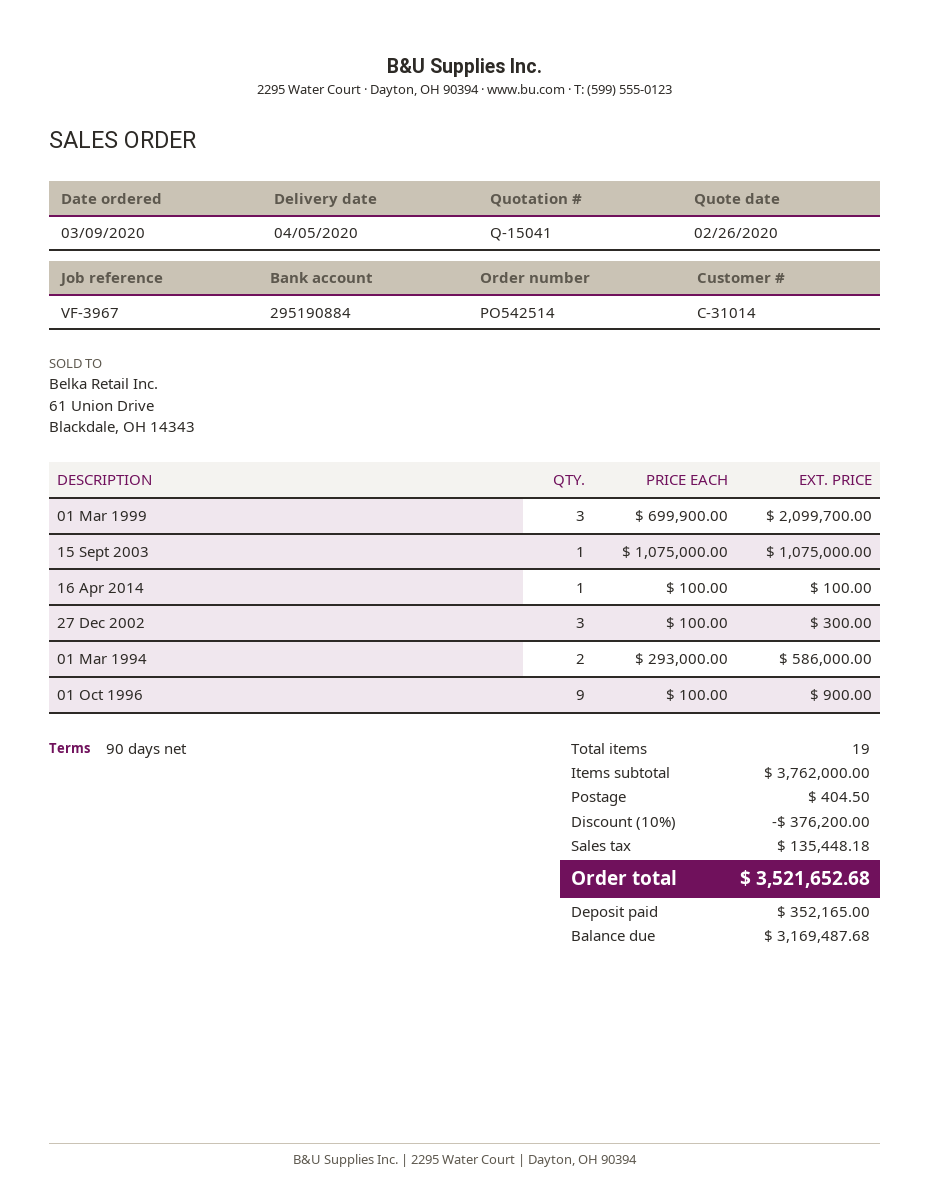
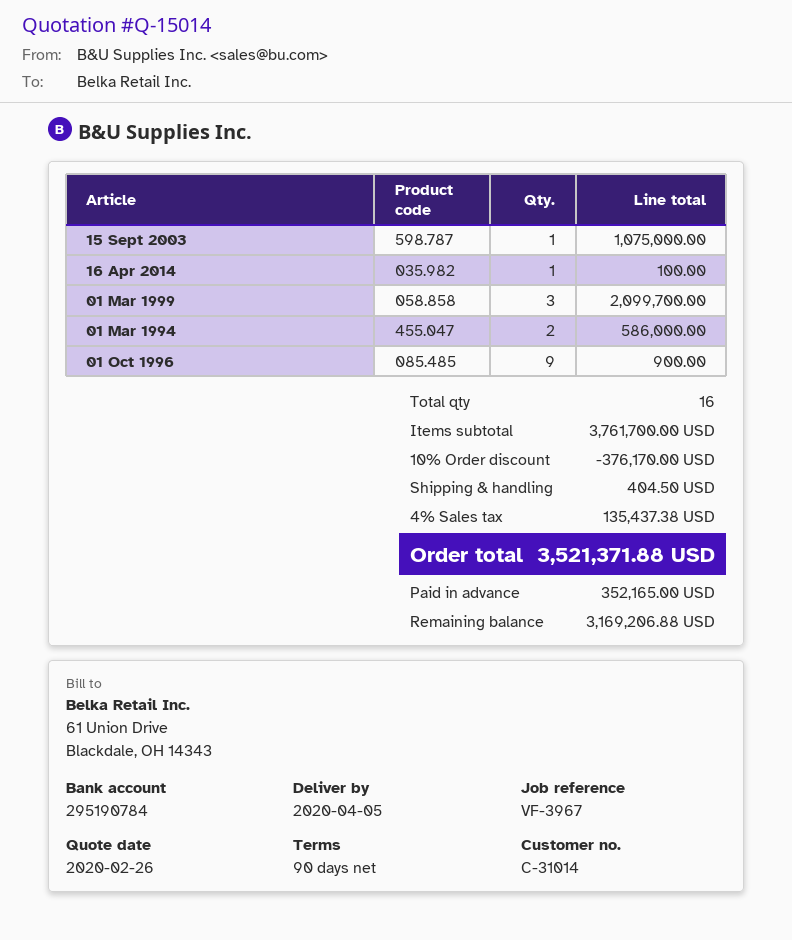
quote number: Q-15041 -> Q-15014
bank account: 295190884 -> 295190784
27 Dec 2002: 3 for 300.00 -> none
total quantity: 19 -> 16
subtotal: 3762000.00 -> 3761700.00
discount: 10% = 376200.00 -> 10% = 376170.00
tax: 135448.18 -> 135437.38
total: 3521652.68 -> 3521371.88
balance: 3169487.68 -> 3169206.88

